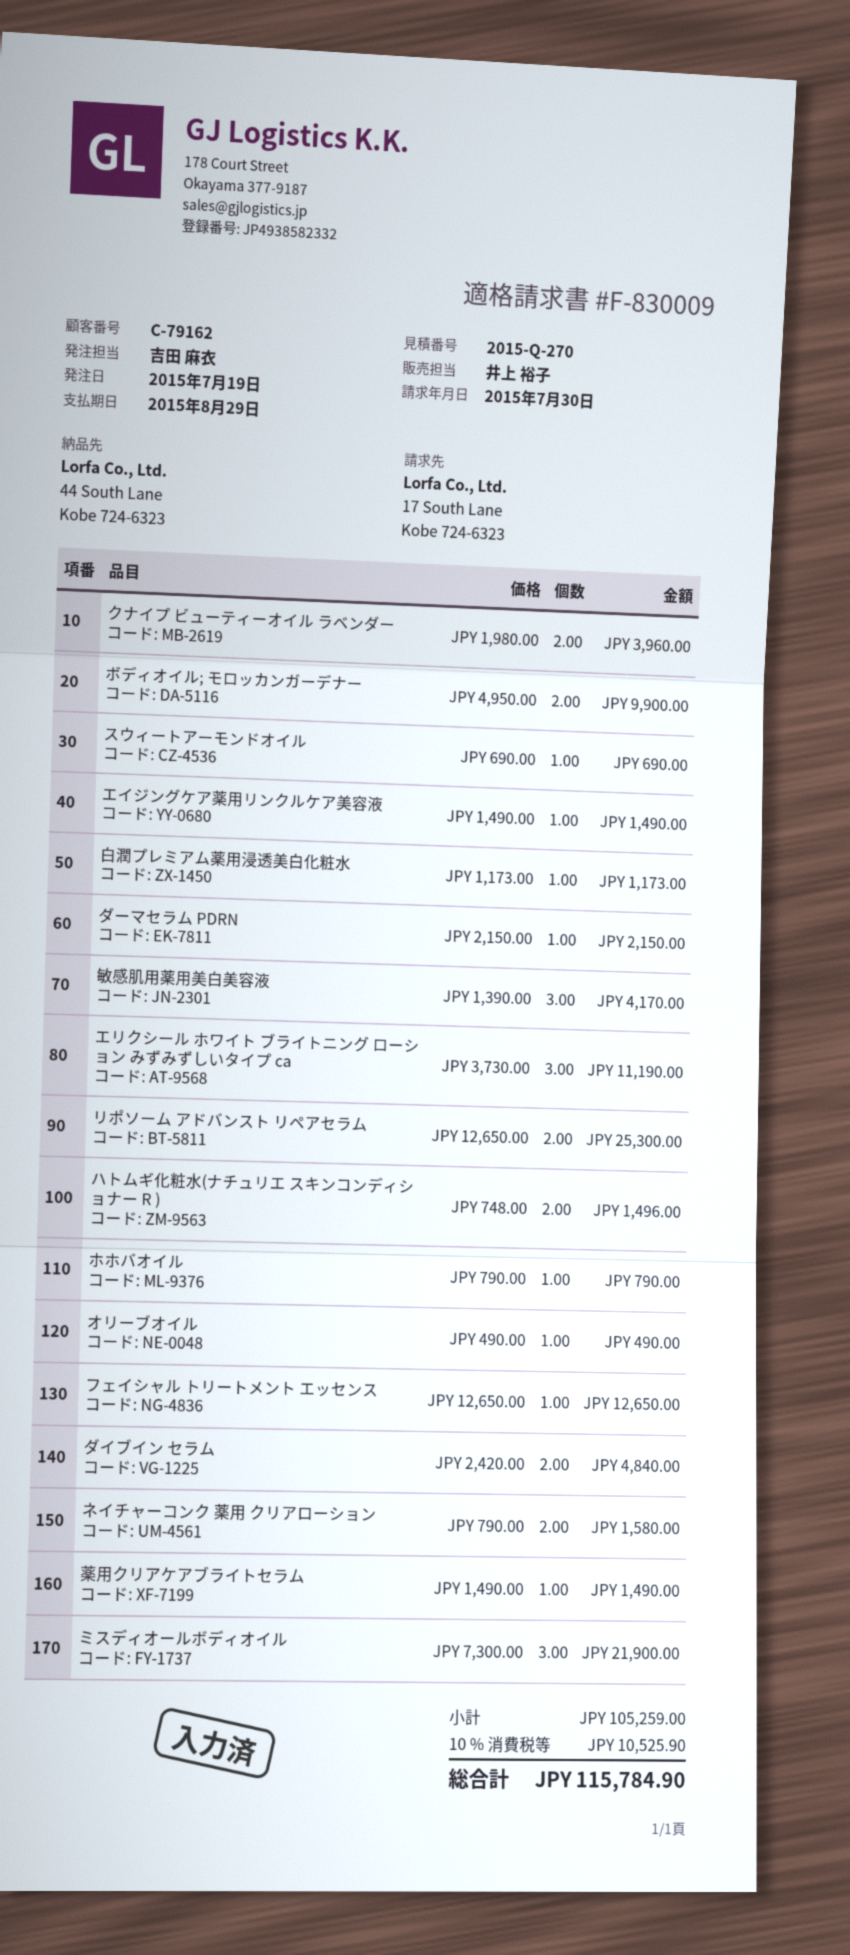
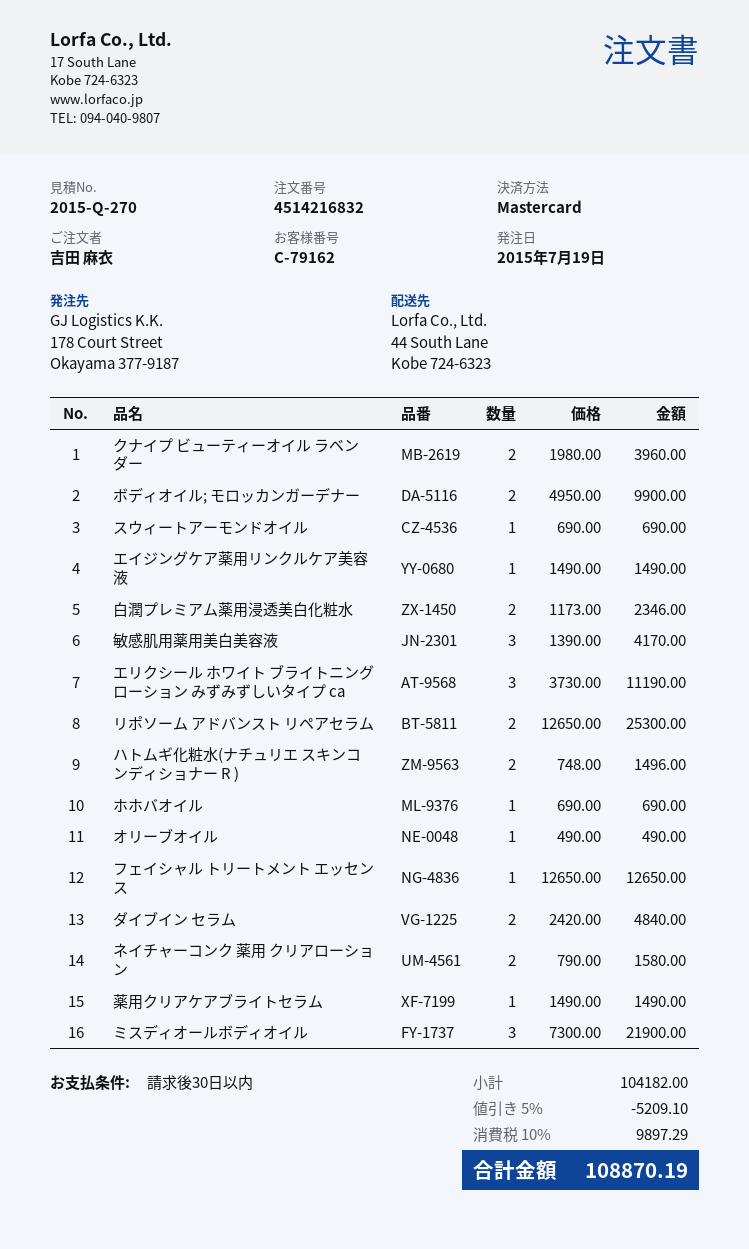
白潤プレミアム薬用浸透美白化粧水: 1 x 1173.00 = 1173.00 -> 2 x 1173.00 = 2346.00
ダーマセラム PDRN: 1 x 2150.00 = 2150.00 -> none
ホホバオイル: 1 x 790.00 = 790.00 -> 1 x 690.00 = 690.00
subtotal: 105259.00 -> 104182.00
discount: none -> 5% = 5209.10
tax: 10% = 10525.90 -> 10% = 9897.29
total: 115784.90 -> 108870.19

